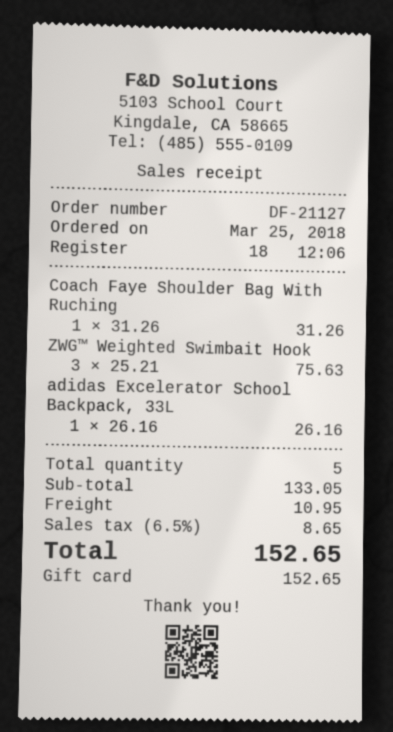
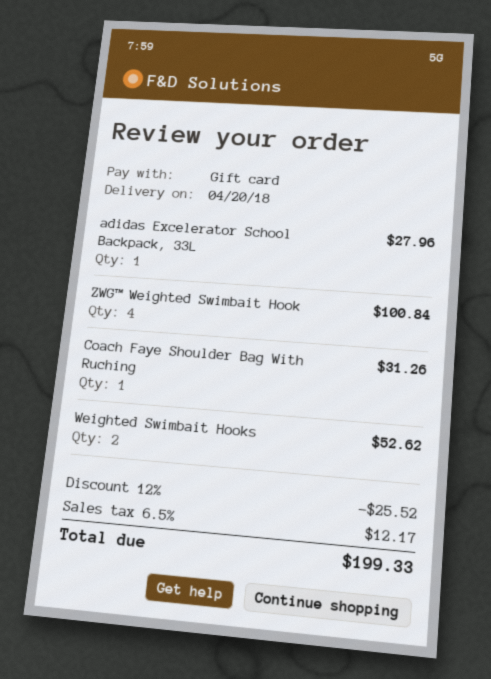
ZWG™ Weighted Swimbait Hook: 3 for 75.63 -> 4 for 100.84
adidas Excelerator School Backpack, 33L: 1 for 26.16 -> 1 for 27.96
Weighted Swimbait Hooks: none -> 2 for 52.62
discount: none -> 12% = 25.52
shipping: 10.95 -> none
tax: 6.5% = 8.65 -> 6.5% = 12.17
total: 152.65 -> 199.33

